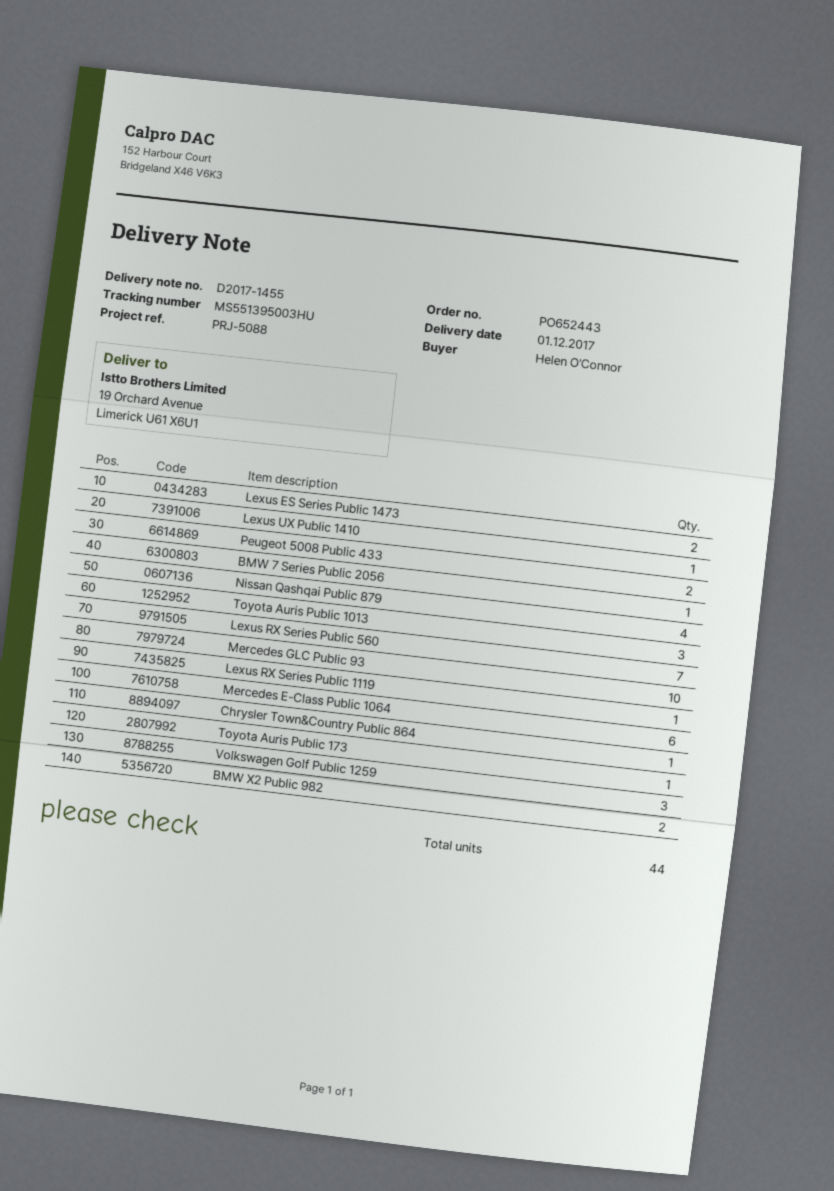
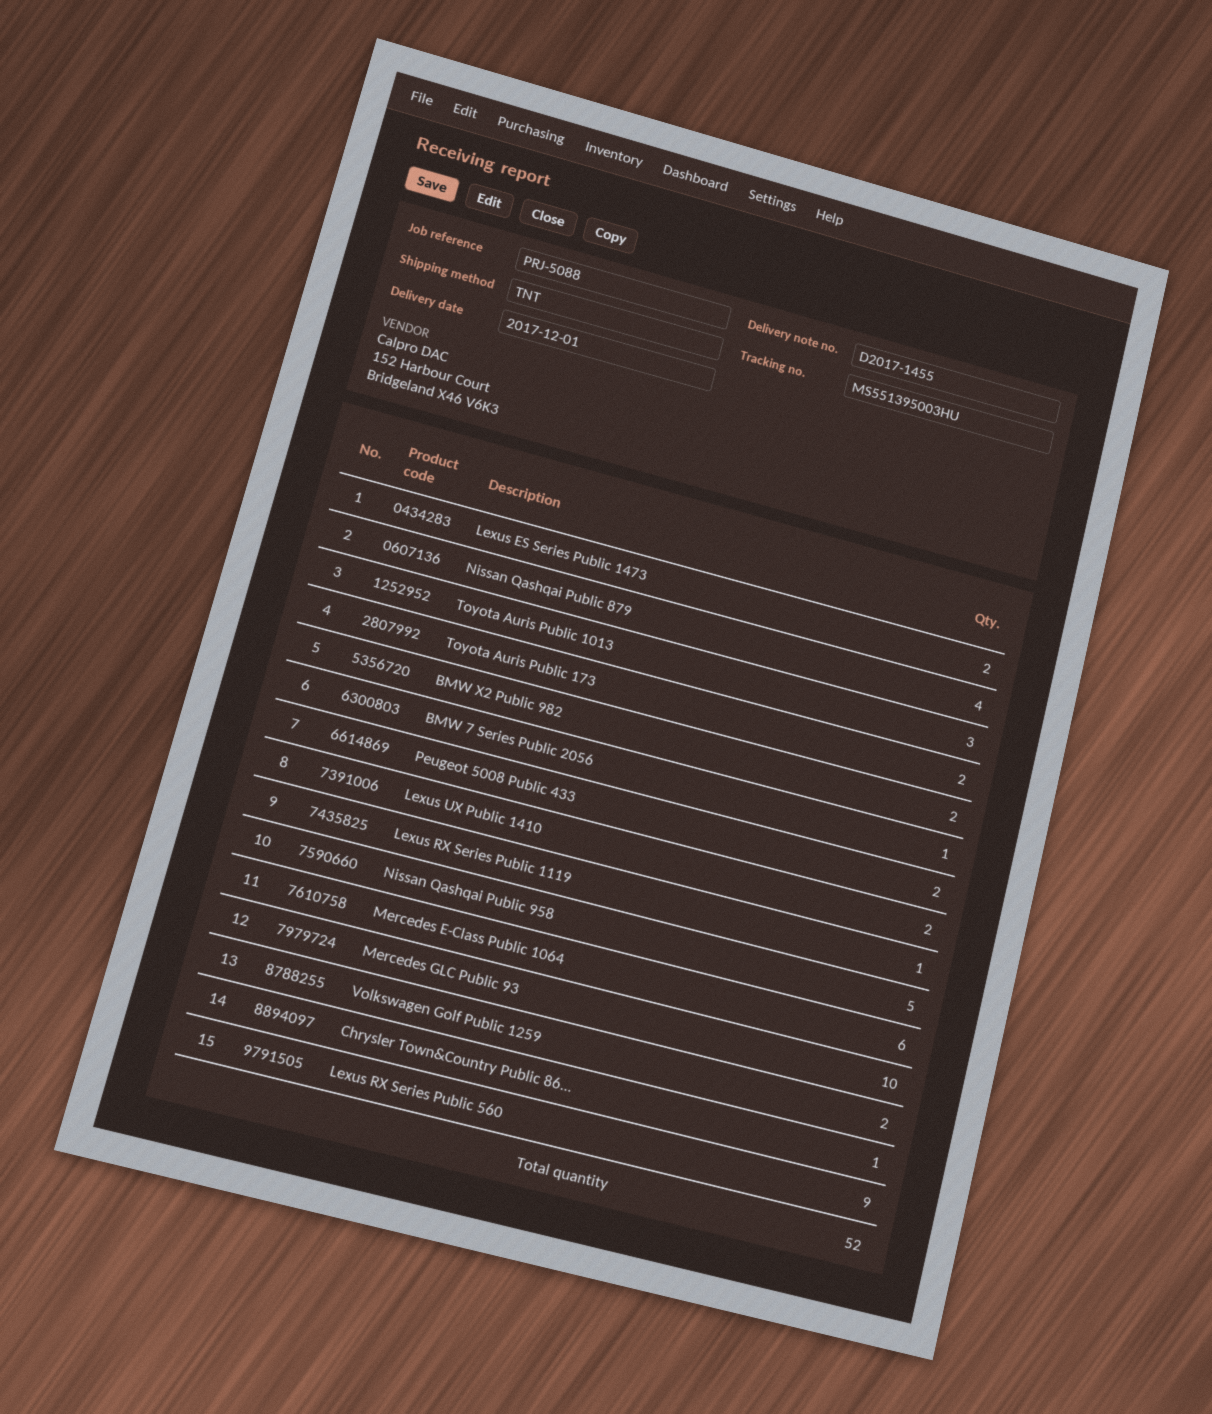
Lexus UX Public 1410: 1 -> 2
Lexus RX Series Public 560: 7 -> 9
Toyota Auris Public 173: 1 -> 2
Volkswagen Golf Public 1259: 3 -> 2
Nissan Qashqai Public 958: none -> 5
total quantity: 44 -> 52

